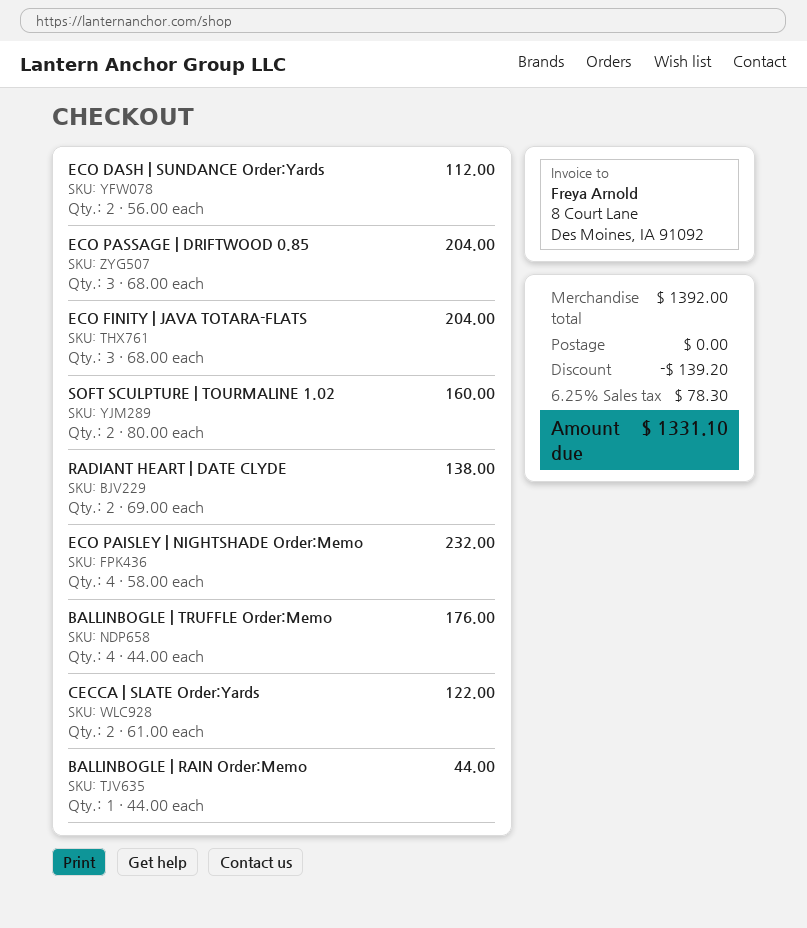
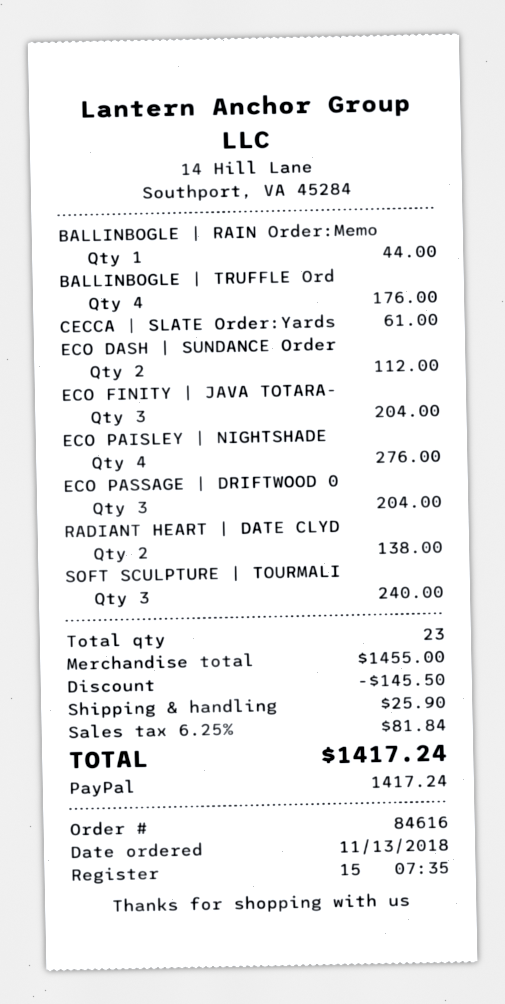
SOFT SCULPTURE | TOURMALINE 1.02: 2 for 160.00 -> 3 for 240.00
ECO PAISLEY | NIGHTSHADE Order:Memo: 4 for 232.00 -> 4 for 276.00
CECCA | SLATE Order:Yards: 2 for 122.00 -> 1 for 61.00
subtotal: 1392.00 -> 1455.00
discount: 139.20 -> 145.50
shipping: 0.00 -> 25.90
tax: 6.25% = 78.30 -> 6.25% = 81.84
total: 1331.10 -> 1417.24

